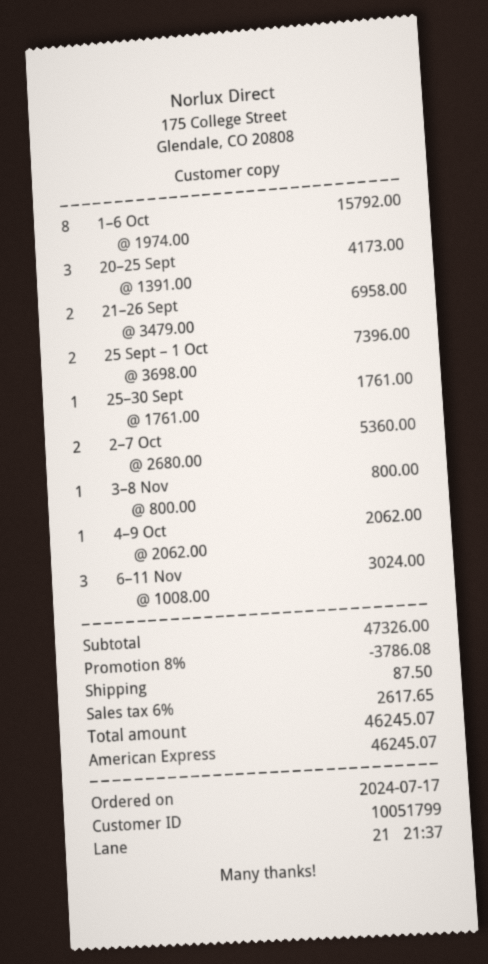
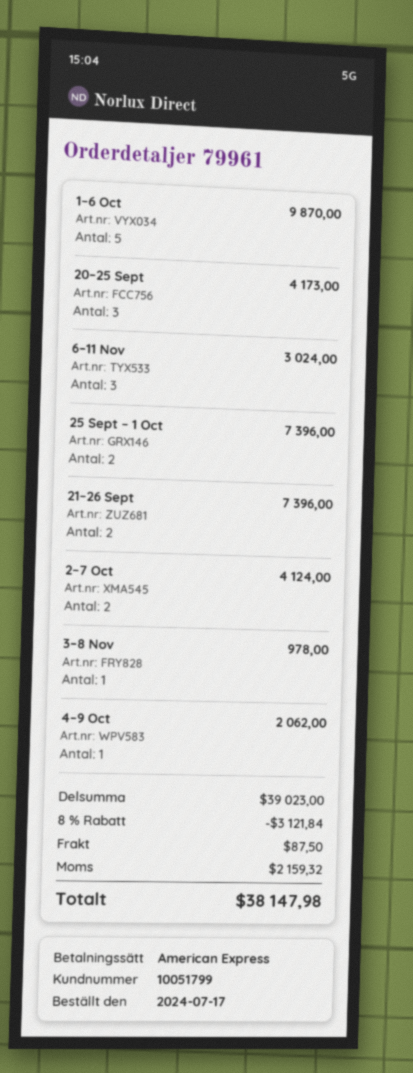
1–6 Oct: 8 for 15792.00 -> 5 for 9870.00
21–26 Sept: 2 for 6958.00 -> 2 for 7396.00
25–30 Sept: 1 for 1761.00 -> none
2–7 Oct: 2 for 5360.00 -> 2 for 4124.00
3–8 Nov: 1 for 800.00 -> 1 for 978.00
subtotal: 47326.00 -> 39023.00
discount: 8% = 3786.08 -> 8% = 3121.84
tax: 2617.65 -> 2159.32
total: 46245.07 -> 38147.98

